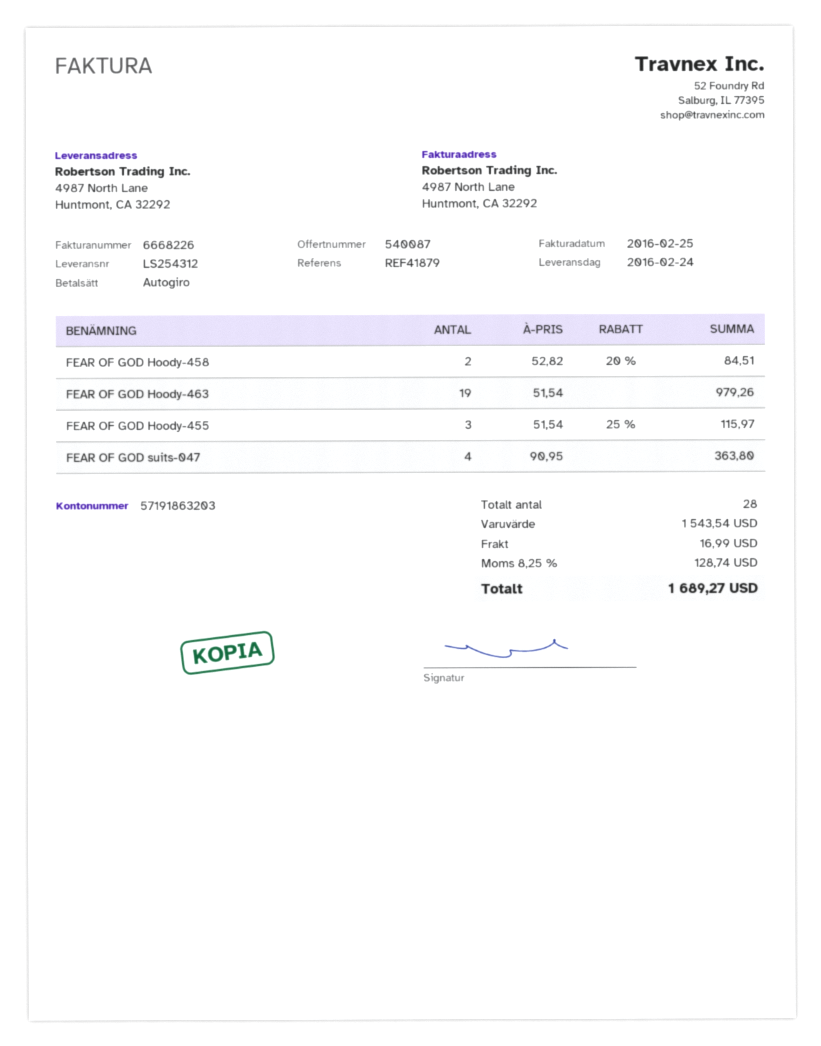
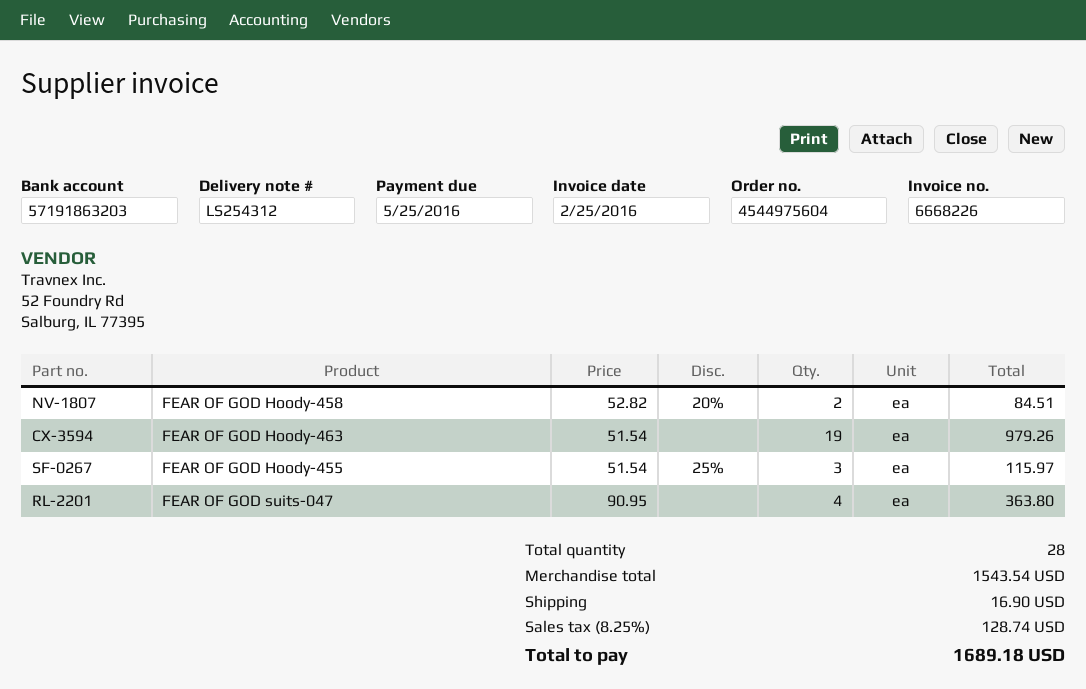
shipping: 16.99 -> 16.90
total: 1689.27 -> 1689.18

